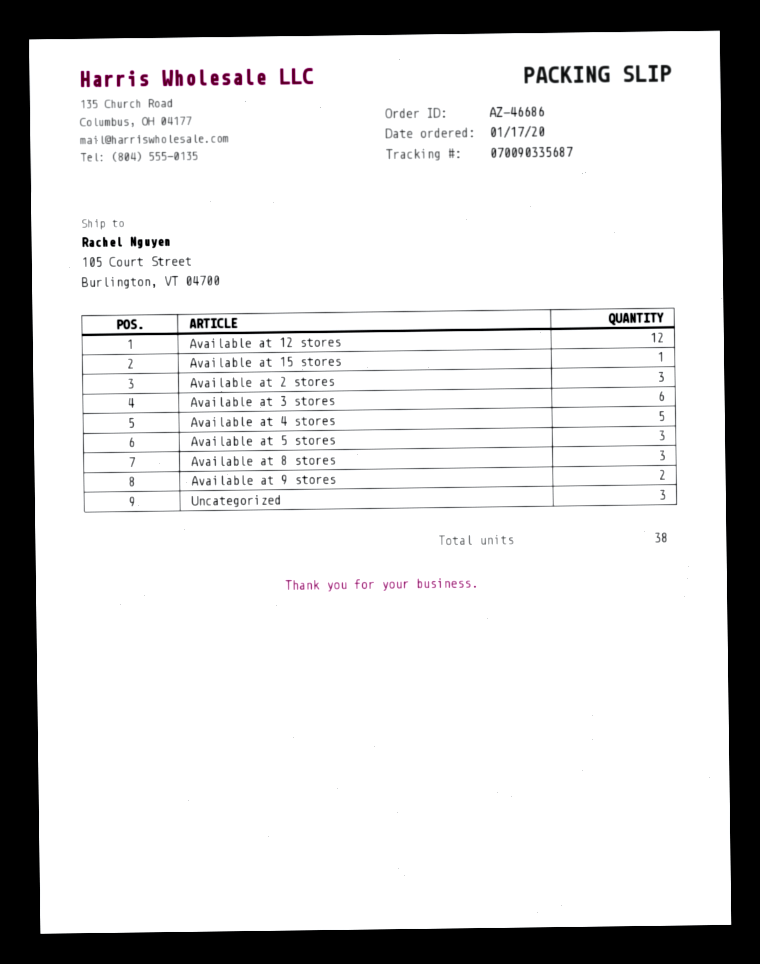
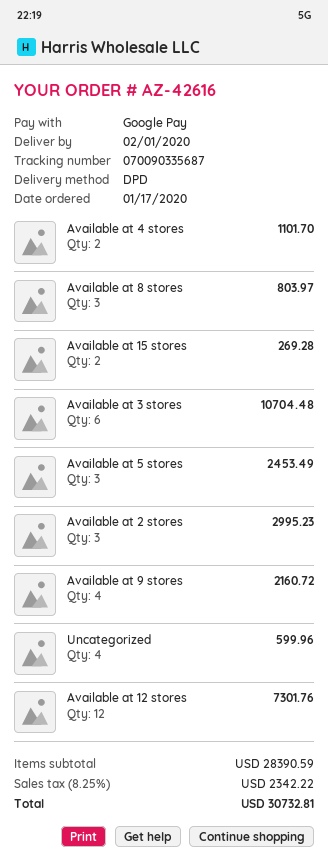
order number: AZ-46686 -> AZ-42616
Available at 15 stores: 1 -> 2
Available at 4 stores: 5 -> 2
Available at 9 stores: 2 -> 4
Uncategorized: 3 -> 4

